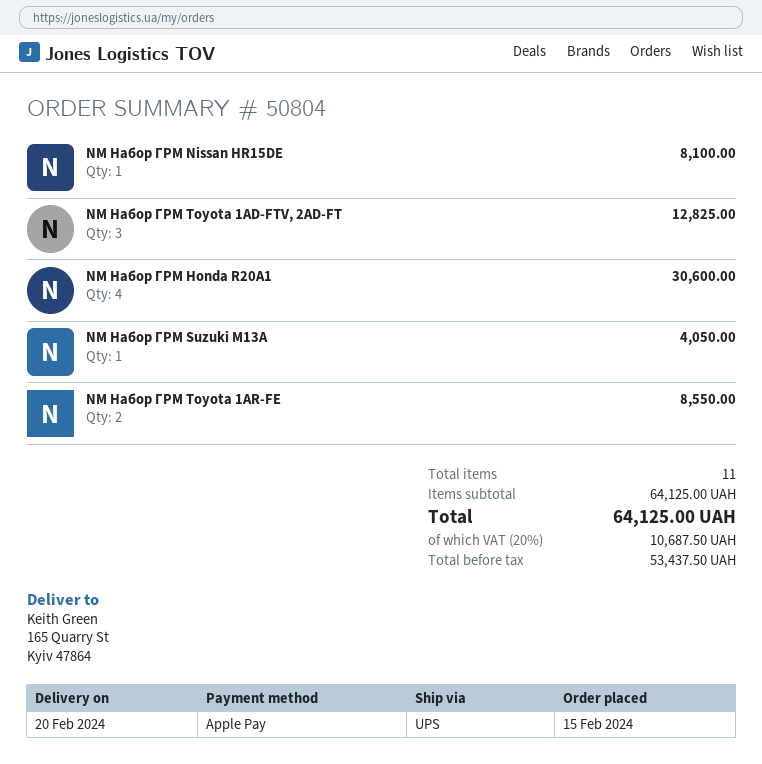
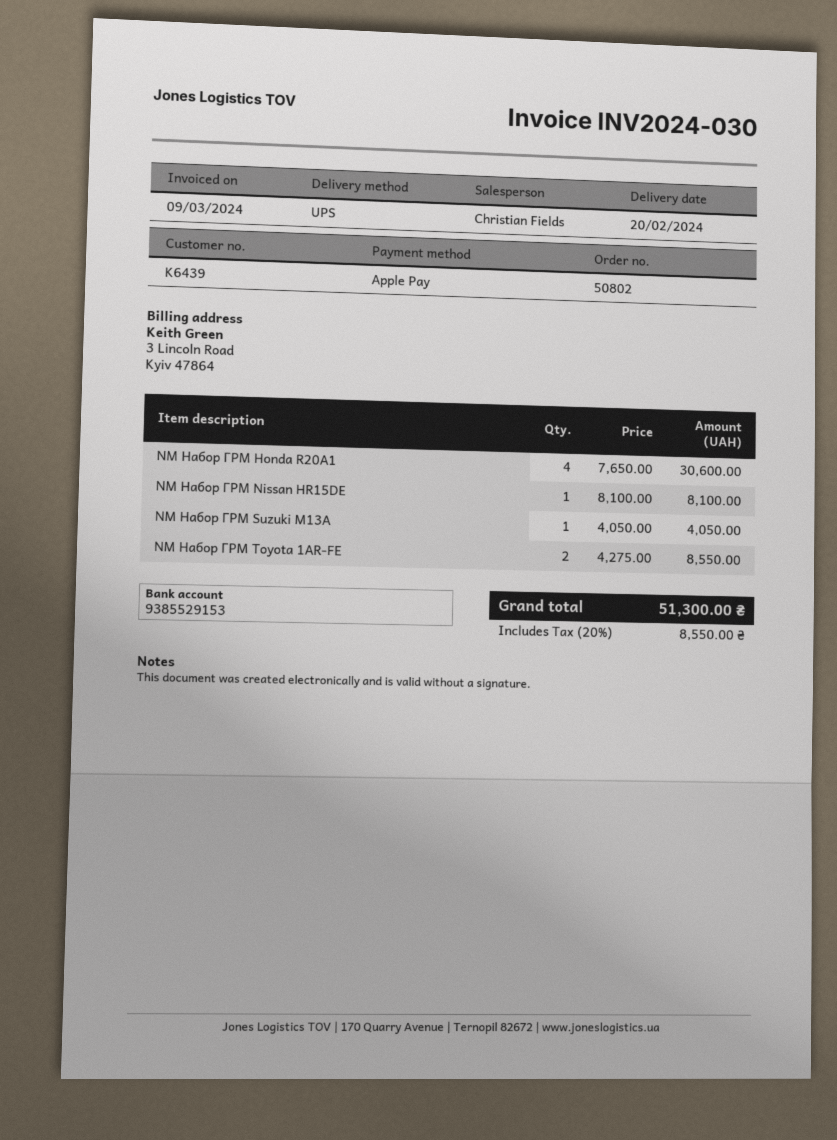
order number: 50804 -> 50802
NM Набор ГРМ Toyota 1AD-FTV, 2AD-FT: 3 for 12825.00 -> none
tax: 20% = 10687.50 -> 20% = 8550.00
total: 64125.00 -> 51300.00

